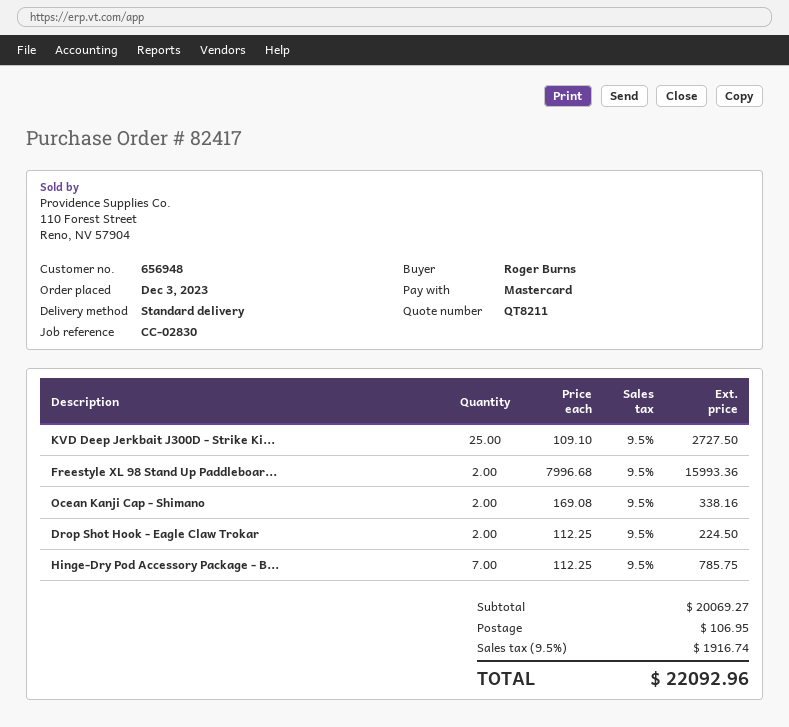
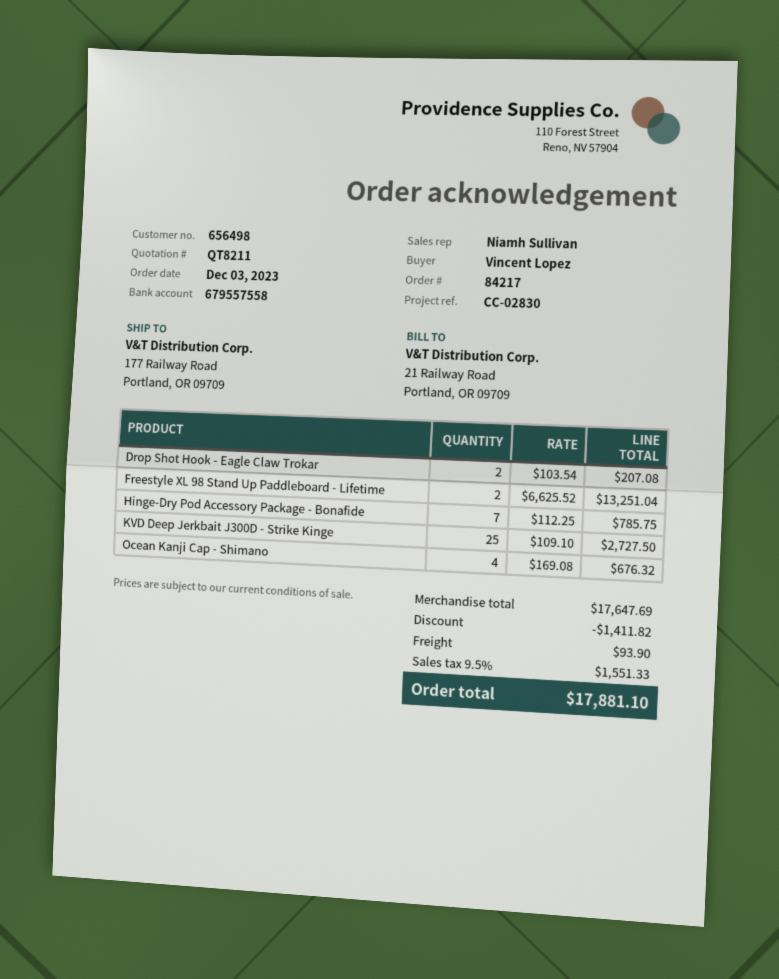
order number: 82417 -> 84217
customer number: 656948 -> 656498
ordered by: Roger Burns -> Vincent Lopez
Freestyle XL 98 Stand Up Paddleboar...: 2 x 7996.68 = 15993.36 -> 2 x 6625.52 = 13251.04
Ocean Kanji Cap - Shimano: 2 x 169.08 = 338.16 -> 4 x 169.08 = 676.32
Drop Shot Hook - Eagle Claw Trokar: 2 x 112.25 = 224.50 -> 2 x 103.54 = 207.08
subtotal: 20069.27 -> 17647.69
discount: none -> 1411.82
shipping: 106.95 -> 93.90
tax: 9.5% = 1916.74 -> 9.5% = 1551.33
total: 22092.96 -> 17881.10

